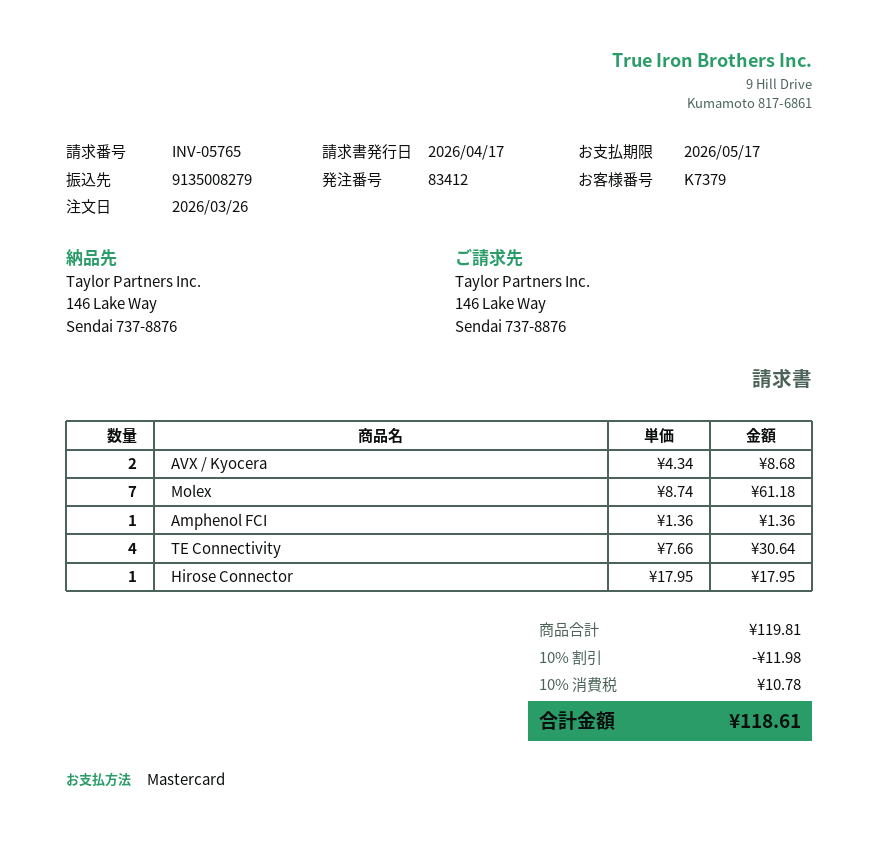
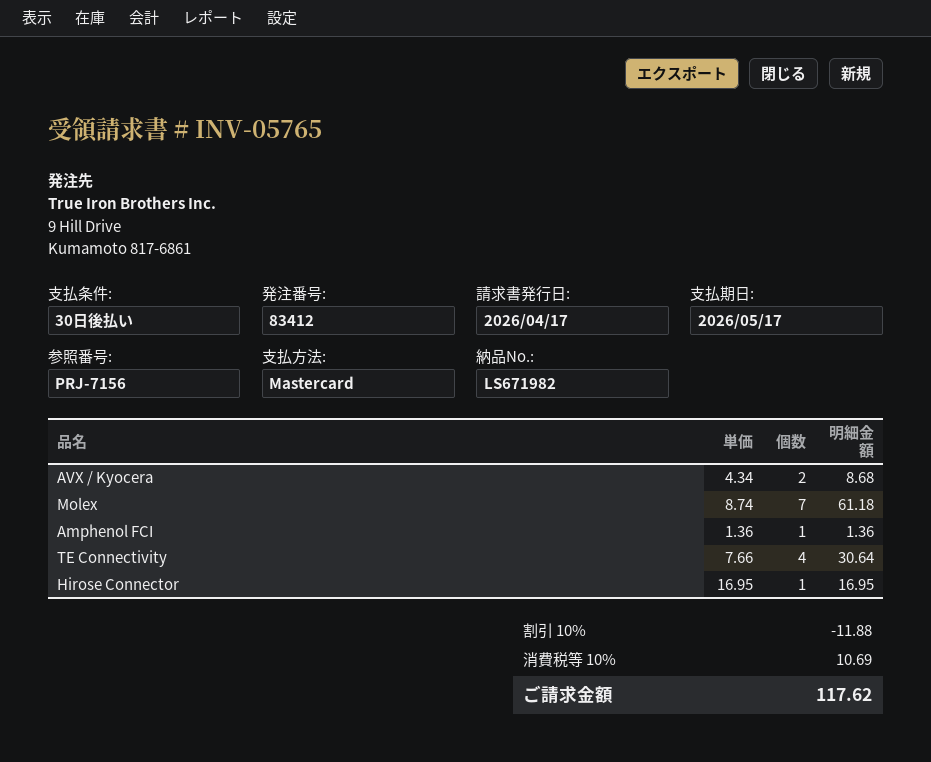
Hirose Connector: 1 x 17.95 = 17.95 -> 1 x 16.95 = 16.95
discount: 10% = 11.98 -> 10% = 11.88
tax: 10% = 10.78 -> 10% = 10.69
total: 118.61 -> 117.62

